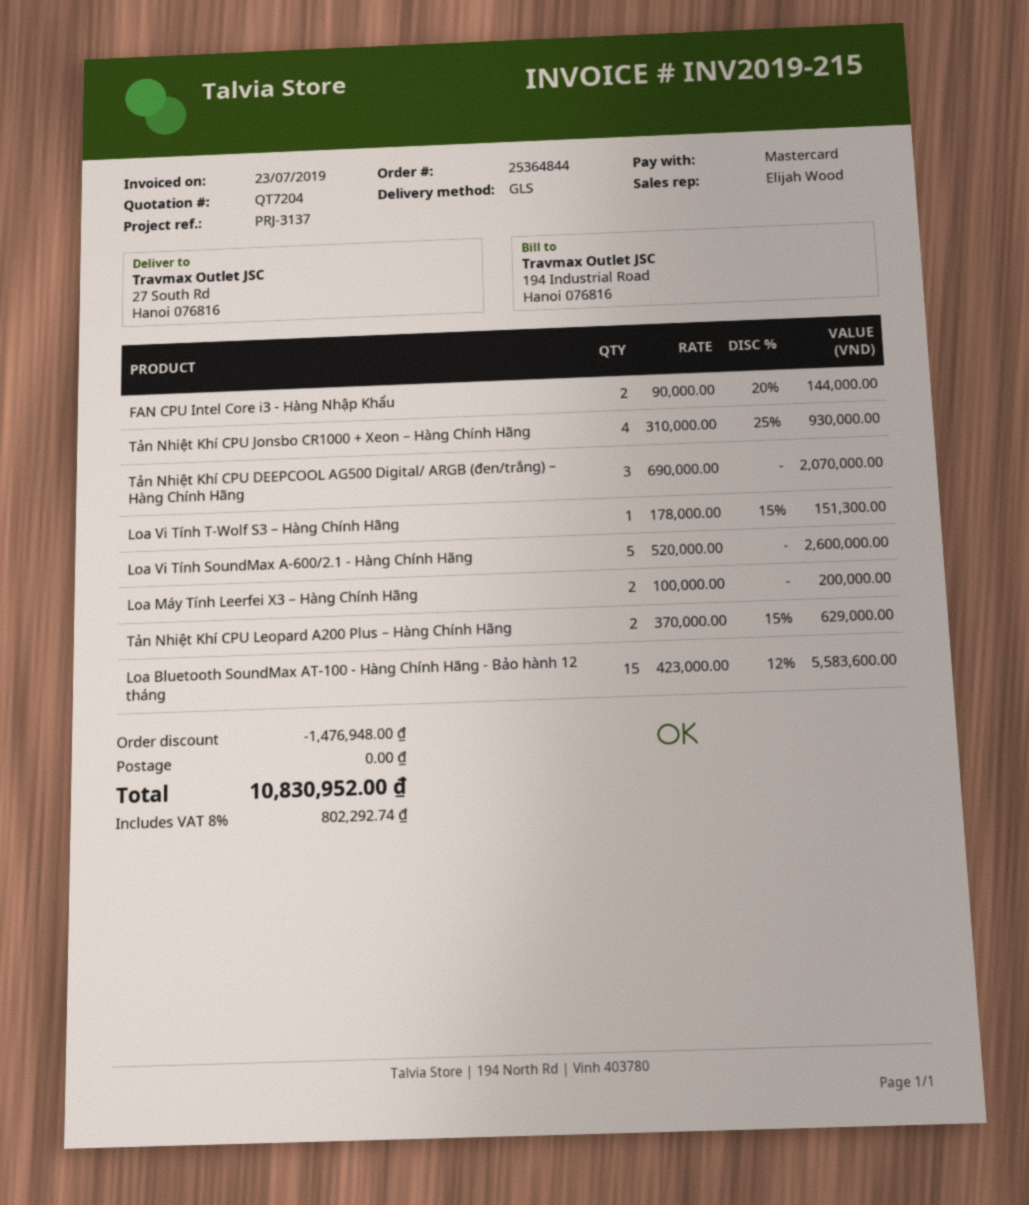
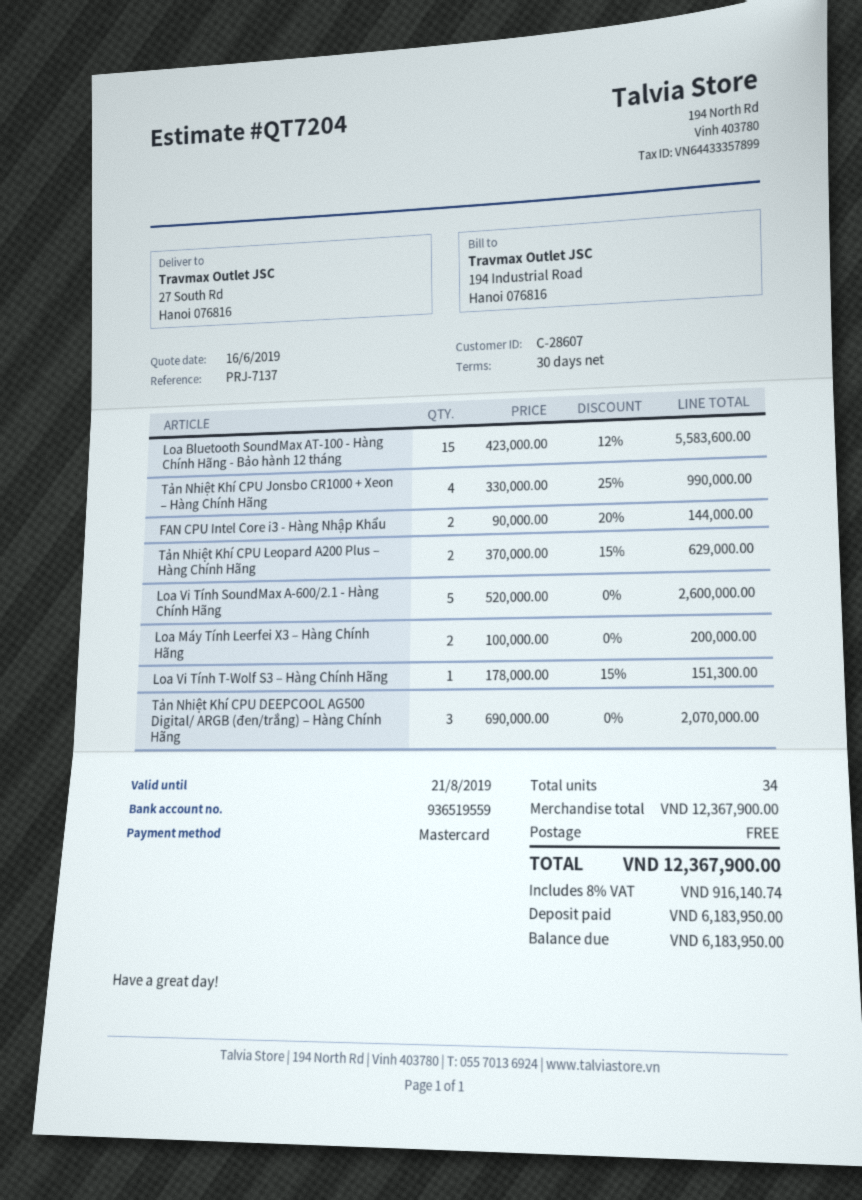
reference: PRJ-3137 -> PRJ-7137
Tản Nhiệt Khí CPU Jonsbo CR1000 + Xeon – Hàng Chính Hãng: 4 x 310000.00 - 25% = 930000.00 -> 4 x 330000.00 - 25% = 990000.00
discount: 1476948.00 -> none
tax: 8% = 802292.74 -> 8% = 916140.74
total: 10830952.00 -> 12367900.00

